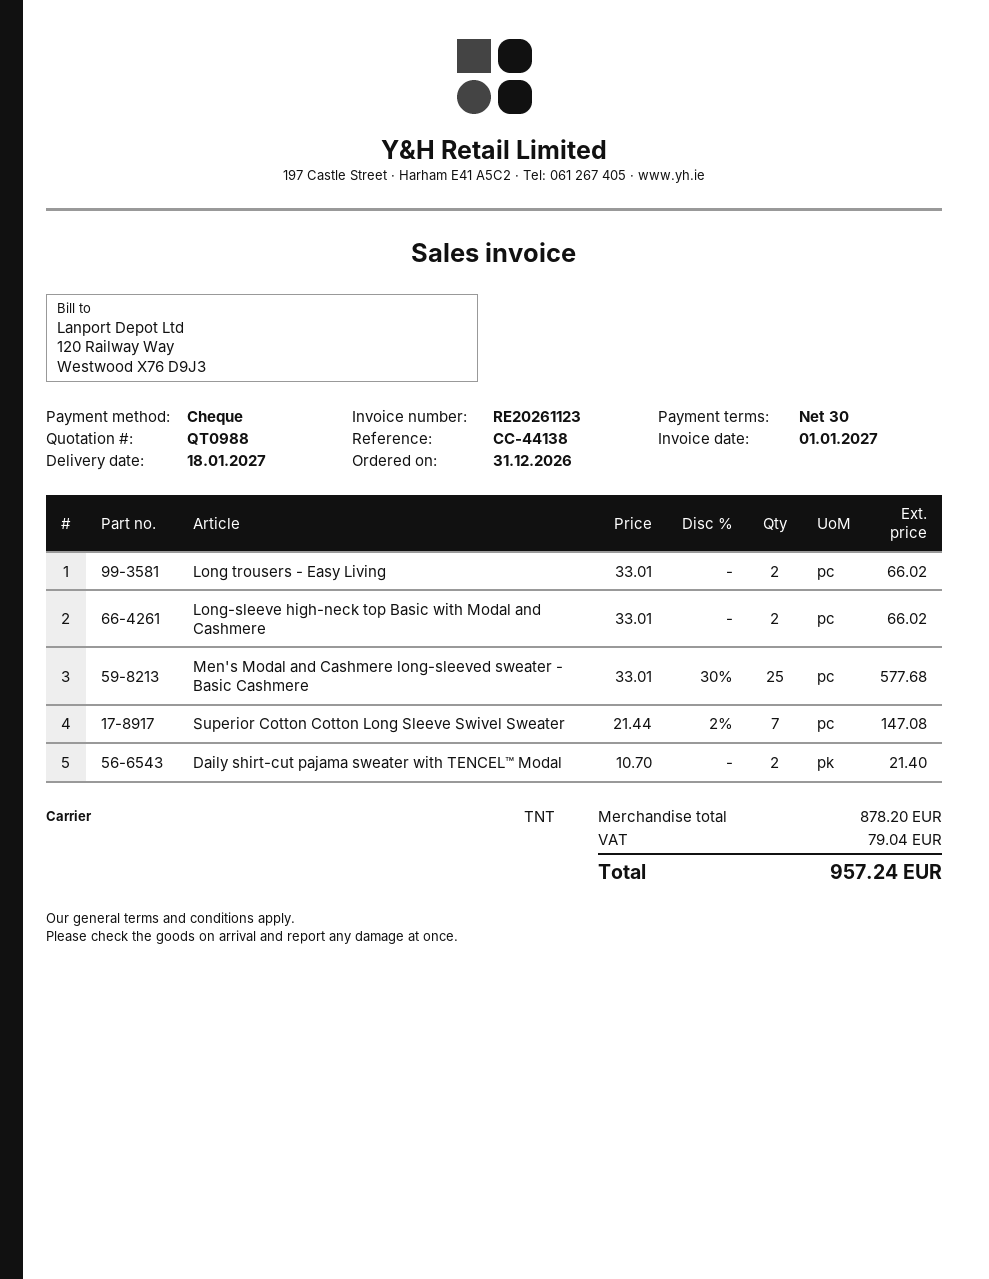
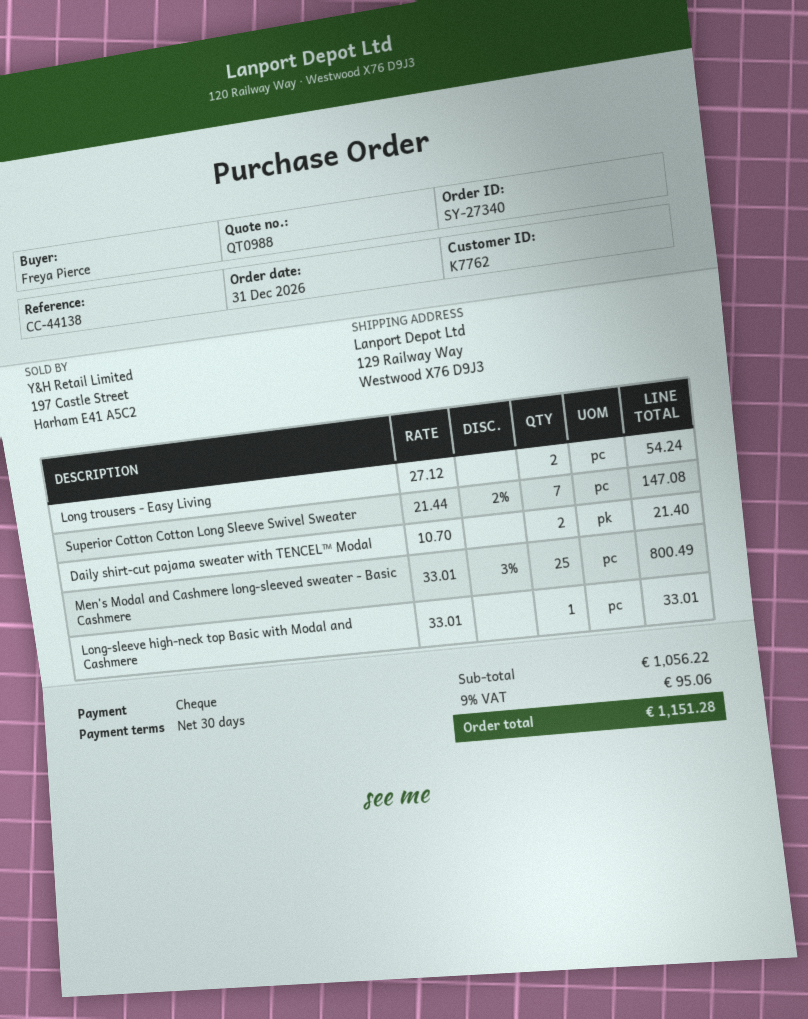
Long trousers - Easy Living: 2 x 33.01 = 66.02 -> 2 x 27.12 = 54.24
Long-sleeve high-neck top Basic with Modal and Cashmere: 2 x 33.01 = 66.02 -> 1 x 33.01 = 33.01
Men's Modal and Cashmere long-sleeved sweater - Basic Cashmere: 25 x 33.01 - 30% = 577.68 -> 25 x 33.01 - 3% = 800.49
subtotal: 878.20 -> 1056.22
tax: 79.04 -> 95.06
total: 957.24 -> 1151.28

